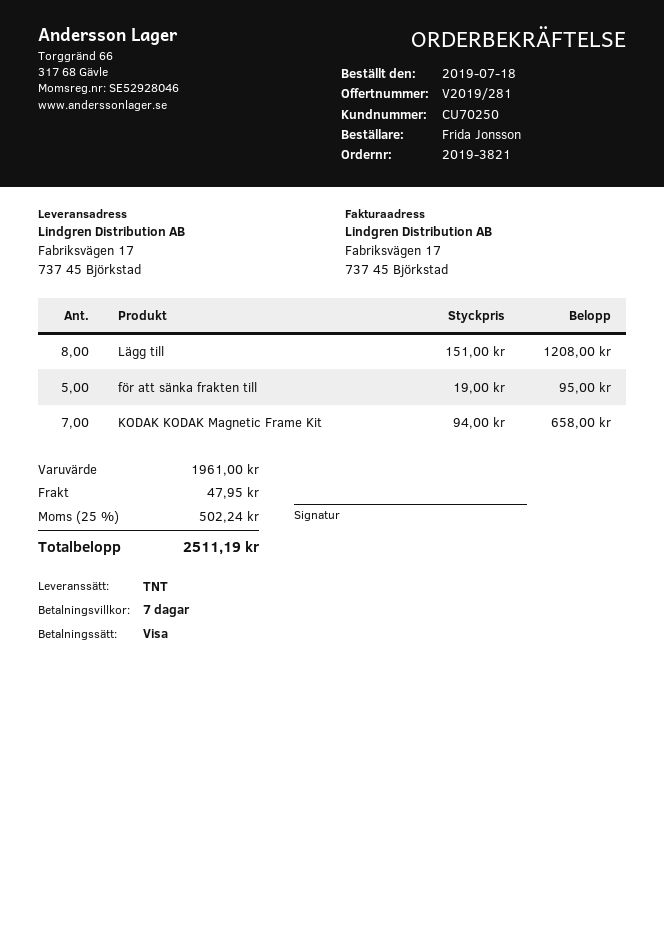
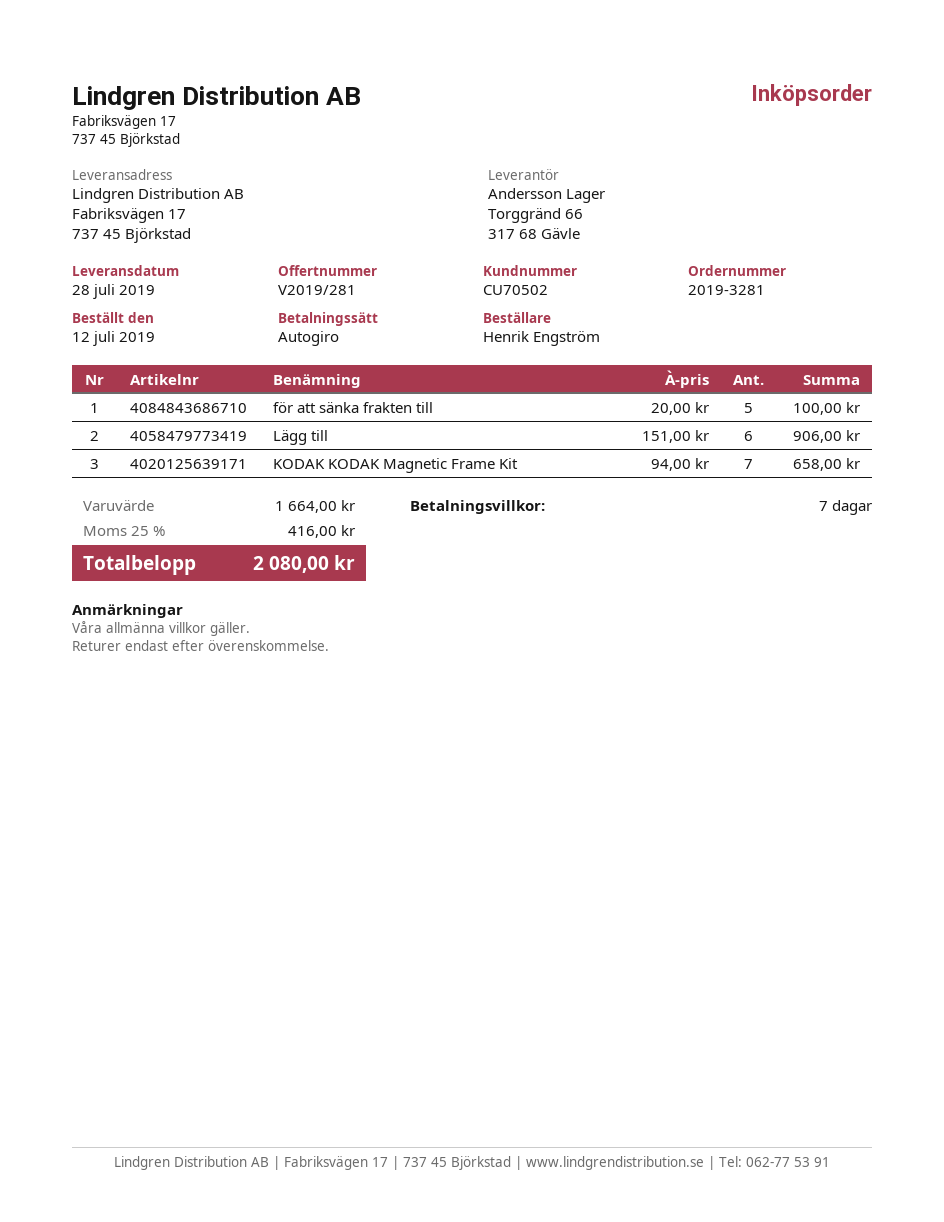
order number: 2019-3821 -> 2019-3281
order date: 2019-07-18 -> 2019-07-12
customer number: CU70250 -> CU70502
ordered by: Frida Jonsson -> Henrik Engström
payment method: Visa -> direct debit
Lägg till: 8 x 151.00 = 1208.00 -> 6 x 151.00 = 906.00
för att sänka frakten till: 5 x 19.00 = 95.00 -> 5 x 20.00 = 100.00
subtotal: 1961.00 -> 1664.00
shipping: 47.95 -> none
tax: 25% = 502.24 -> 25% = 416.00
total: 2511.19 -> 2080.00

